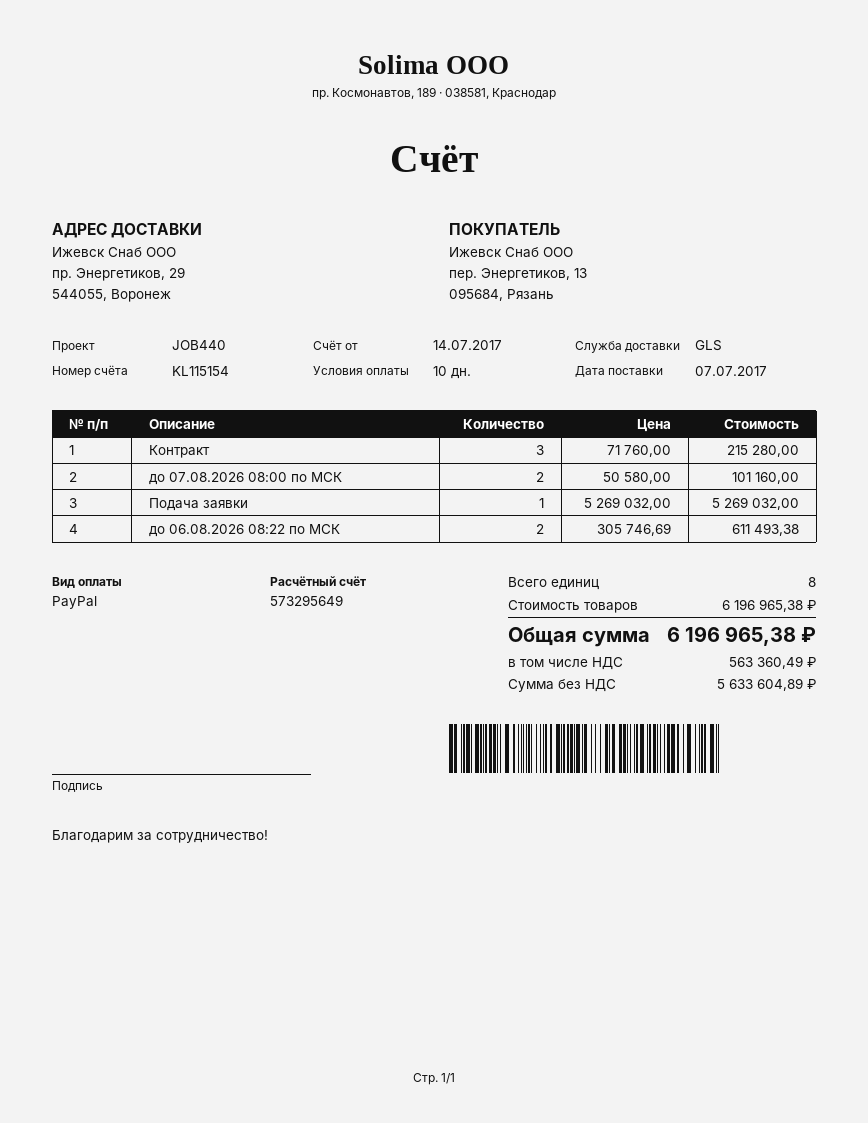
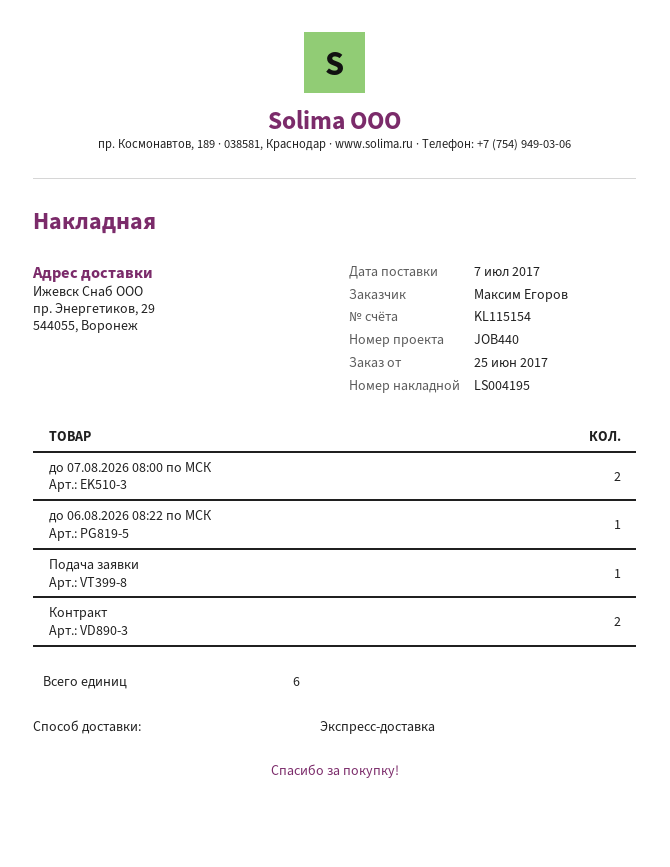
shipping method: GLS -> express
Контракт: 3 -> 2
до 06.08.2026 08:22 по МСК: 2 -> 1
total quantity: 8 -> 6

